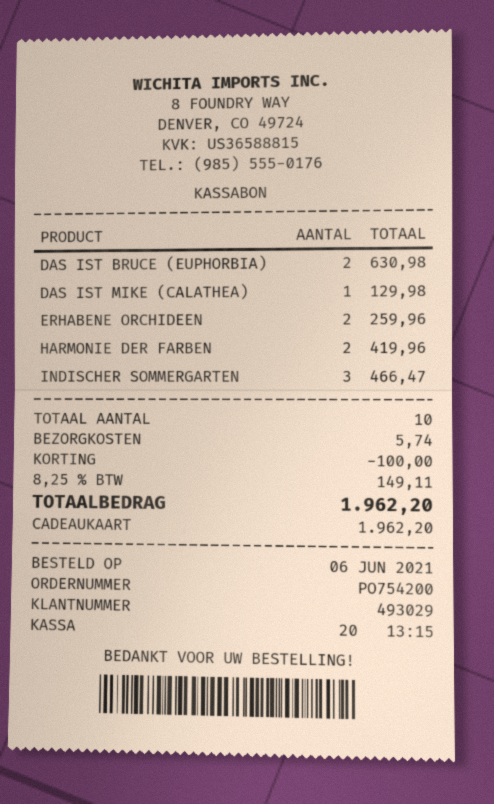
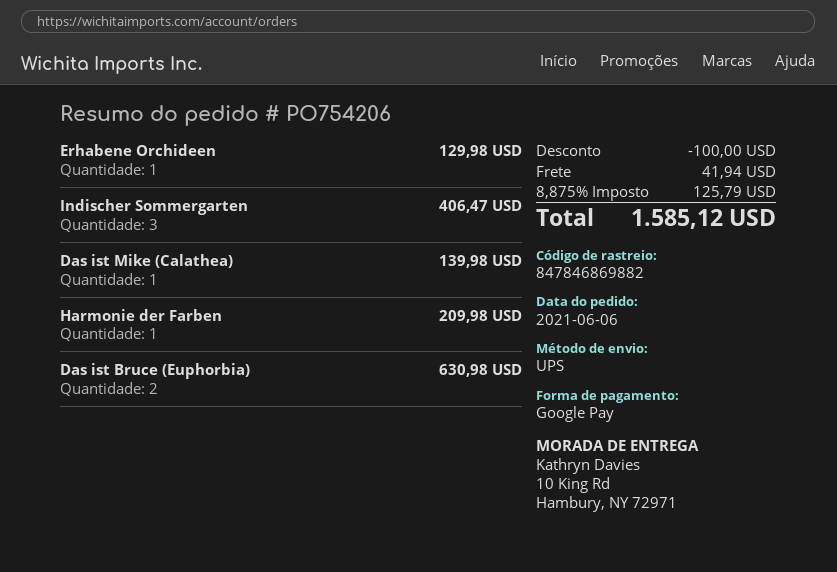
order number: PO754200 -> PO754206
payment method: gift card -> Google Pay
DAS IST MIKE (CALATHEA): 1 for 129.98 -> 1 for 139.98
ERHABENE ORCHIDEEN: 2 for 259.96 -> 1 for 129.98
HARMONIE DER FARBEN: 2 for 419.96 -> 1 for 209.98
INDISCHER SOMMERGARTEN: 3 for 466.47 -> 3 for 406.47
shipping: 5.74 -> 41.94
tax: 8.25% = 149.11 -> 8.875% = 125.79
total: 1962.20 -> 1585.12

